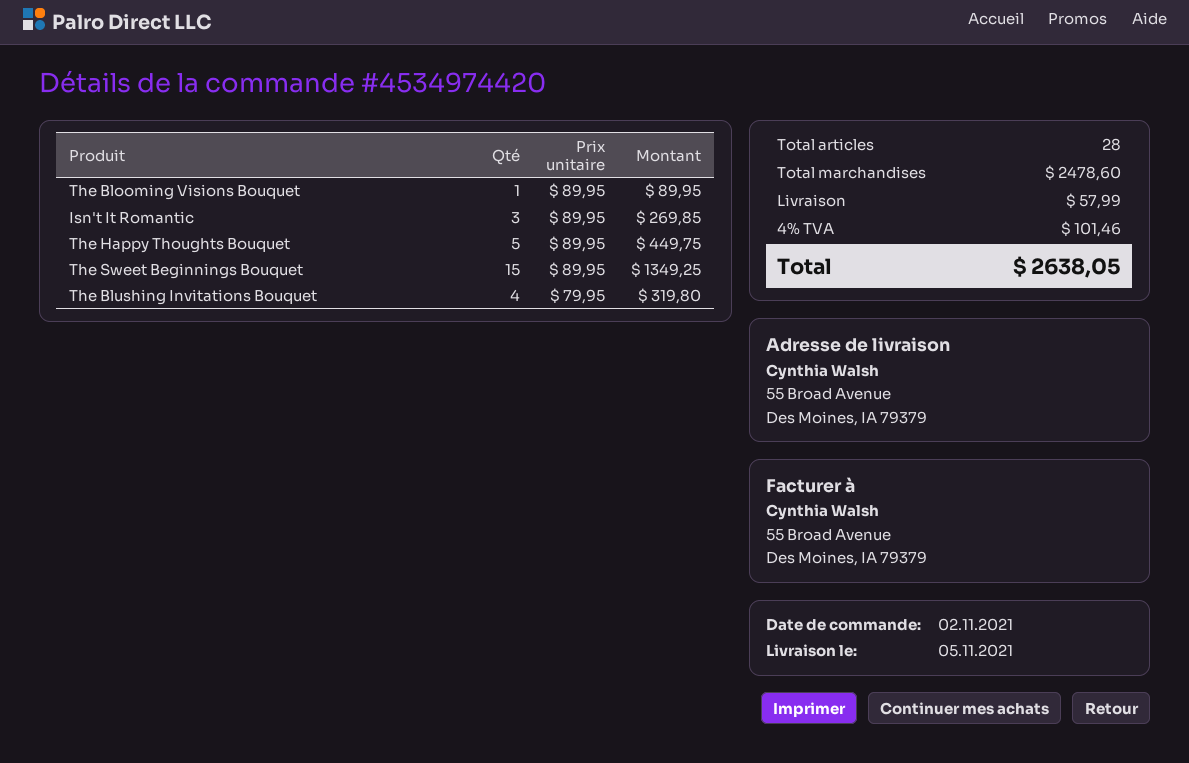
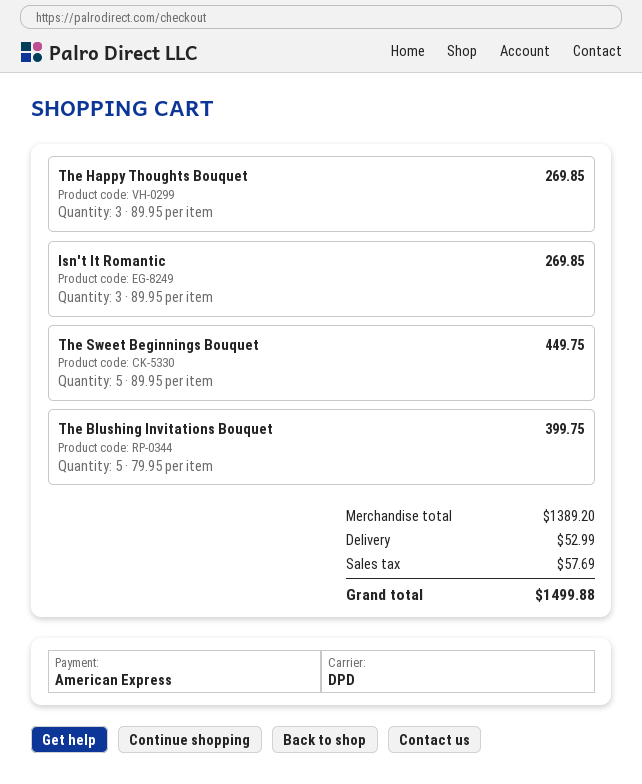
The Blooming Visions Bouquet: 1 x 89.95 = 89.95 -> none
The Happy Thoughts Bouquet: 5 x 89.95 = 449.75 -> 3 x 89.95 = 269.85
The Sweet Beginnings Bouquet: 15 x 89.95 = 1349.25 -> 5 x 89.95 = 449.75
The Blushing Invitations Bouquet: 4 x 79.95 = 319.80 -> 5 x 79.95 = 399.75
subtotal: 2478.60 -> 1389.20
shipping: 57.99 -> 52.99
tax: 101.46 -> 57.69
total: 2638.05 -> 1499.88

